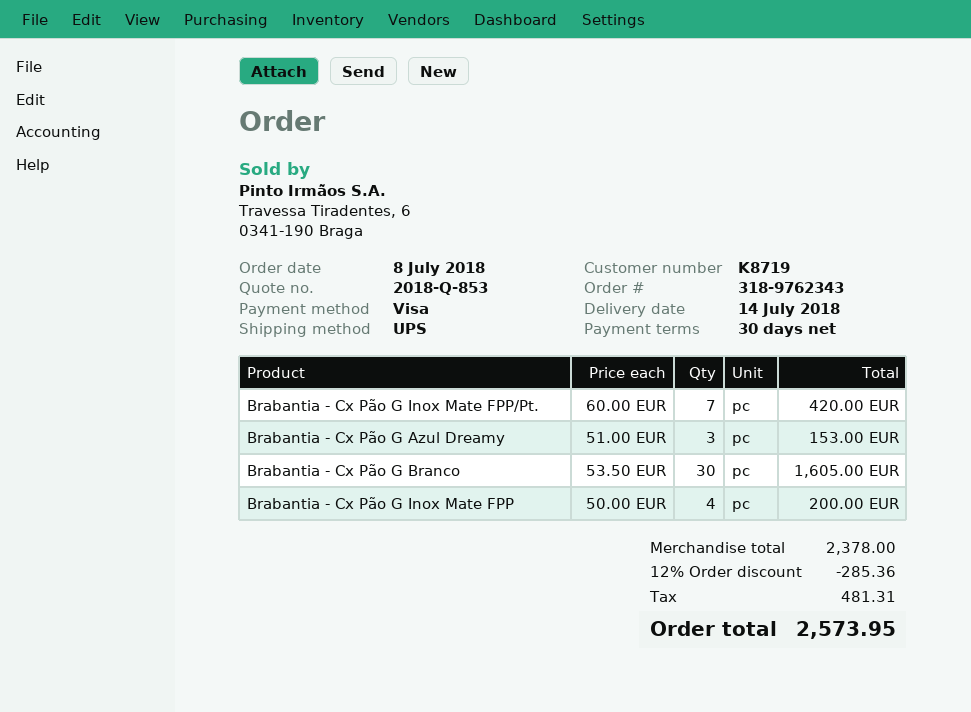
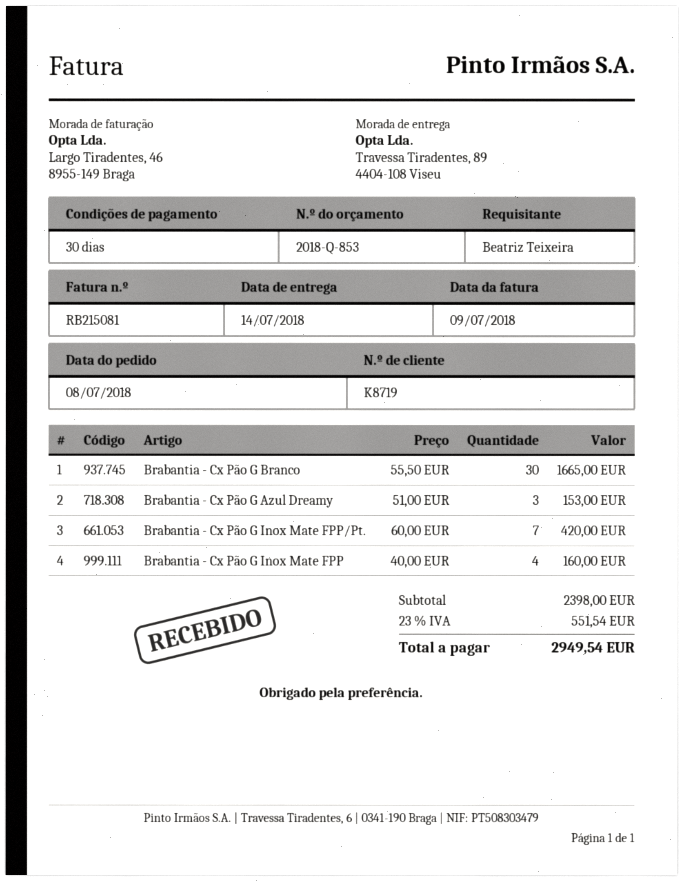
Brabantia - Cx Pão G Branco: 30 x 53.50 = 1605.00 -> 30 x 55.50 = 1665.00
Brabantia - Cx Pão G Inox Mate FPP: 4 x 50.00 = 200.00 -> 4 x 40.00 = 160.00
subtotal: 2378.00 -> 2398.00
discount: 12% = 285.36 -> none
tax: 481.31 -> 551.54
total: 2573.95 -> 2949.54

